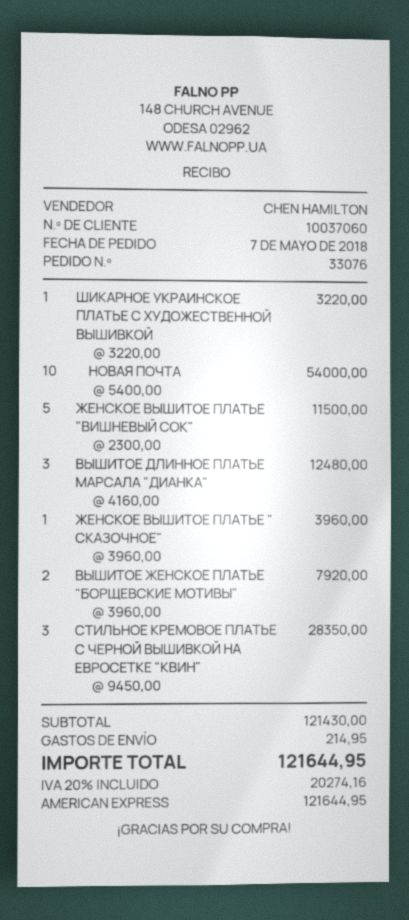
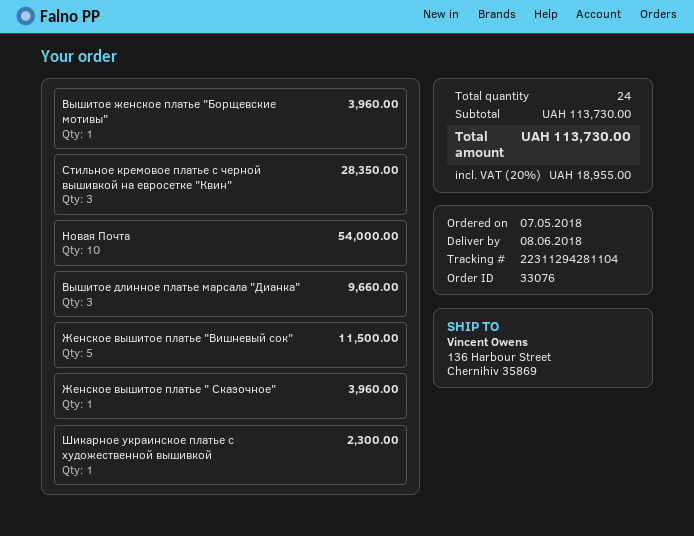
ШИКАРНОЕ УКРАИНСКОЕ ПЛАТЬЕ С ХУДОЖЕСТВЕННОЙ ВЫШИВКОЙ: 1 for 3220.00 -> 1 for 2300.00
ВЫШИТОЕ ДЛИННОЕ ПЛАТЬЕ МАРСАЛА "ДИАНКА": 3 for 12480.00 -> 3 for 9660.00
ВЫШИТОЕ ЖЕНСКОЕ ПЛАТЬЕ "БОРЩЕВСКИЕ МОТИВЫ": 2 for 7920.00 -> 1 for 3960.00
subtotal: 121430.00 -> 113730.00
shipping: 214.95 -> none
tax: 20% = 20274.16 -> 20% = 18955.00
total: 121644.95 -> 113730.00

